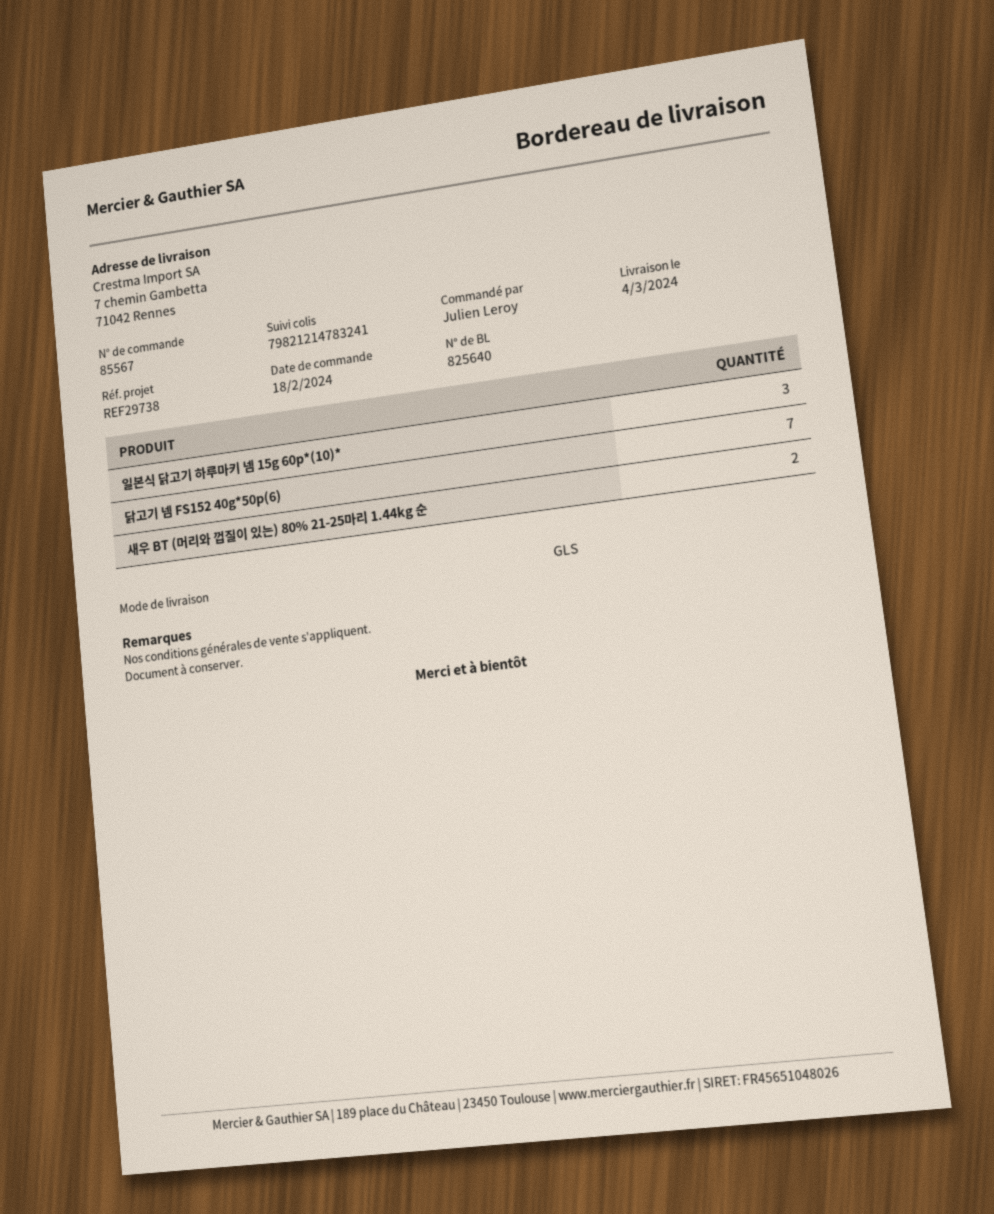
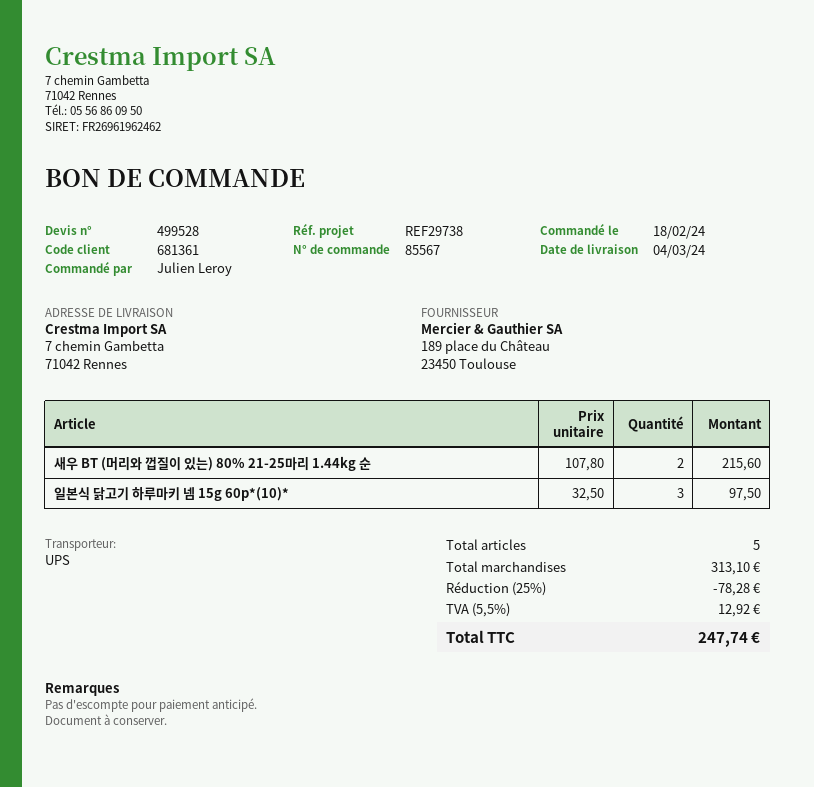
shipping method: GLS -> UPS
닭고기 넴 FS152 40g*50p(6): 7 -> none

